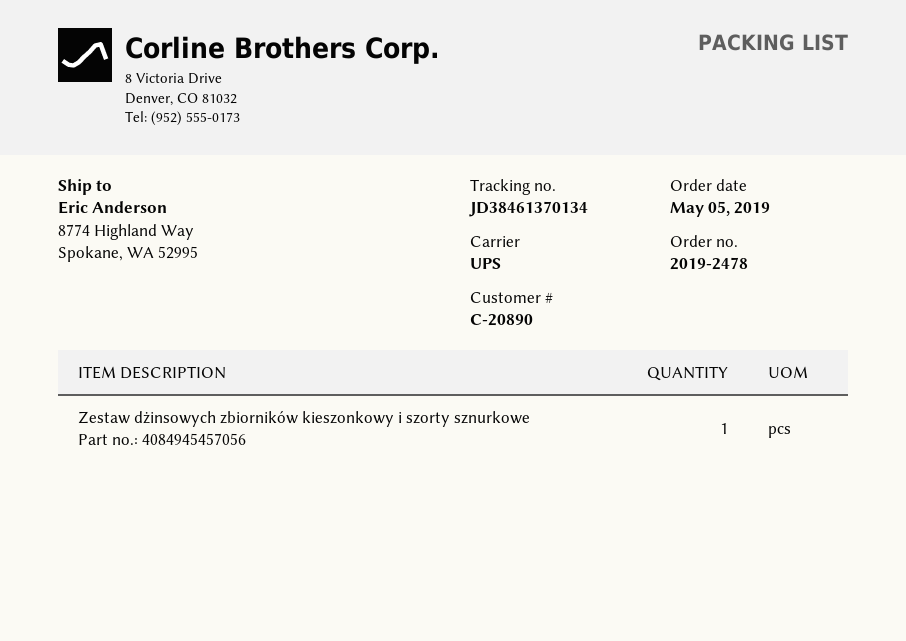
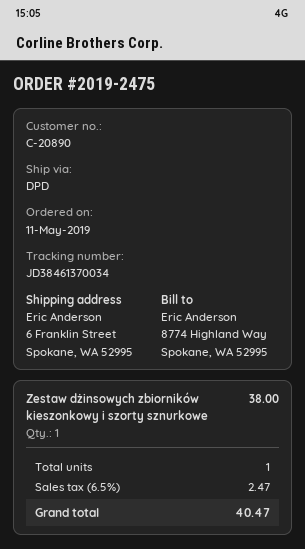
order number: 2019-2478 -> 2019-2475
order date: 2019-05-05 -> 2019-05-11
shipping method: UPS -> DPD
tracking number: JD38461370134 -> JD38461370034
ship to: 8774 Highland Way, Spokane, WA 52995 -> 6 Franklin Street, Spokane, WA 52995

